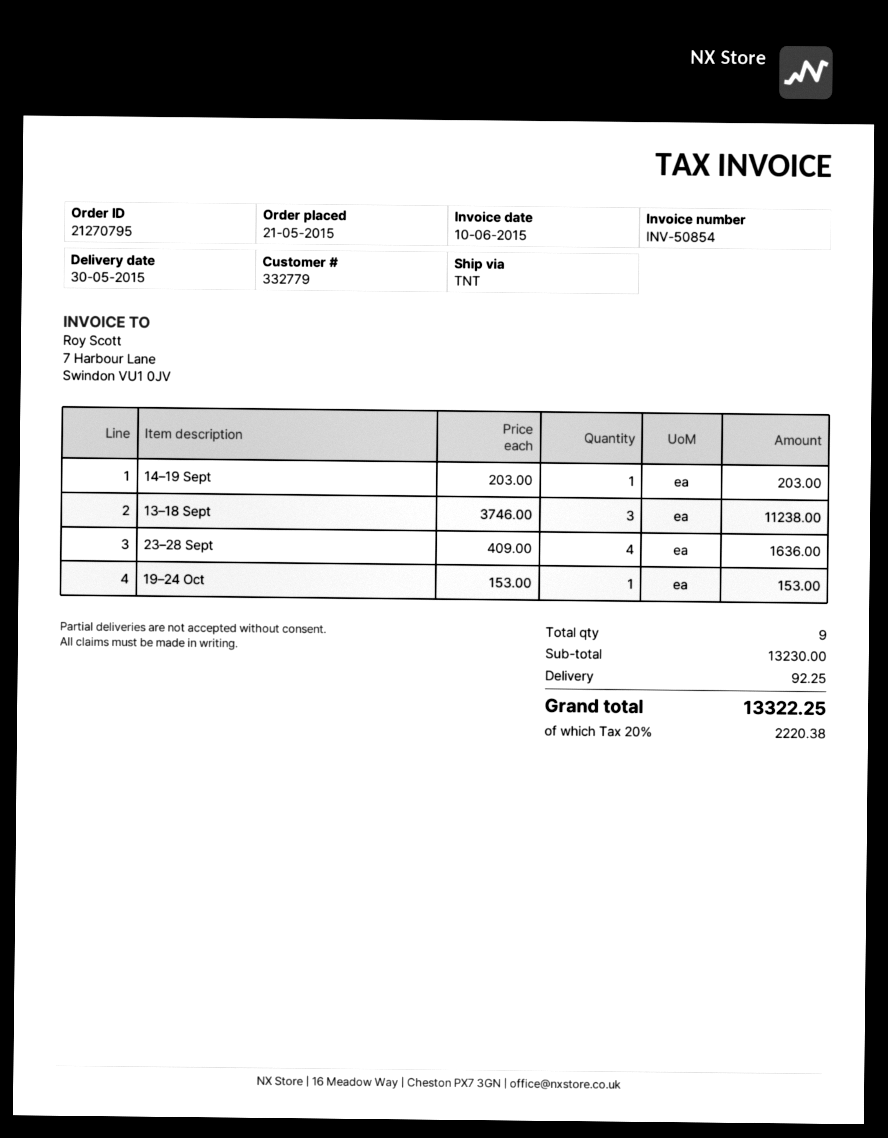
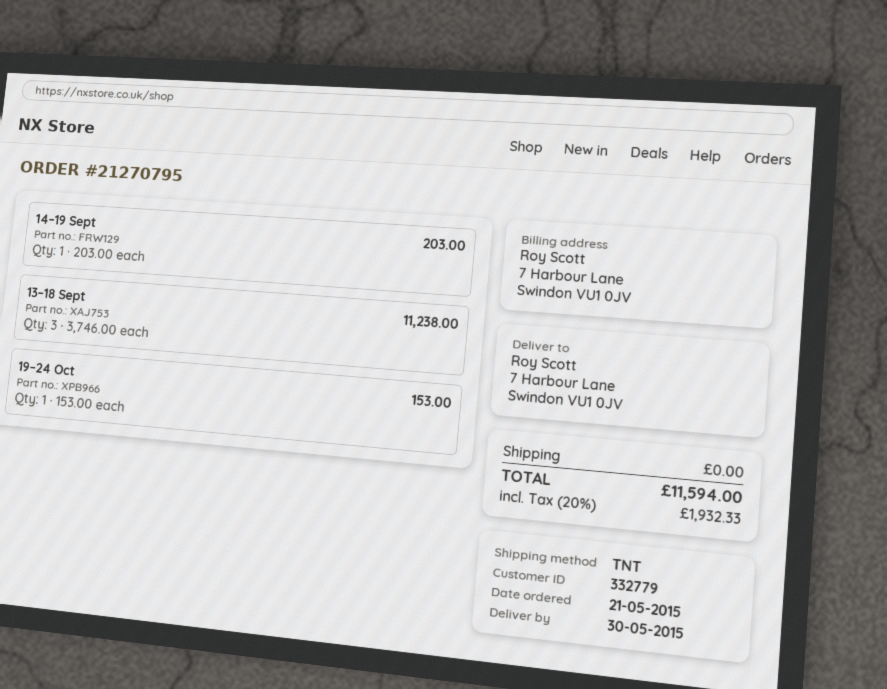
23–28 Sept: 4 x 409.00 = 1636.00 -> none
shipping: 92.25 -> 0.00
tax: 20% = 2220.38 -> 20% = 1932.33
total: 13322.25 -> 11594.00

